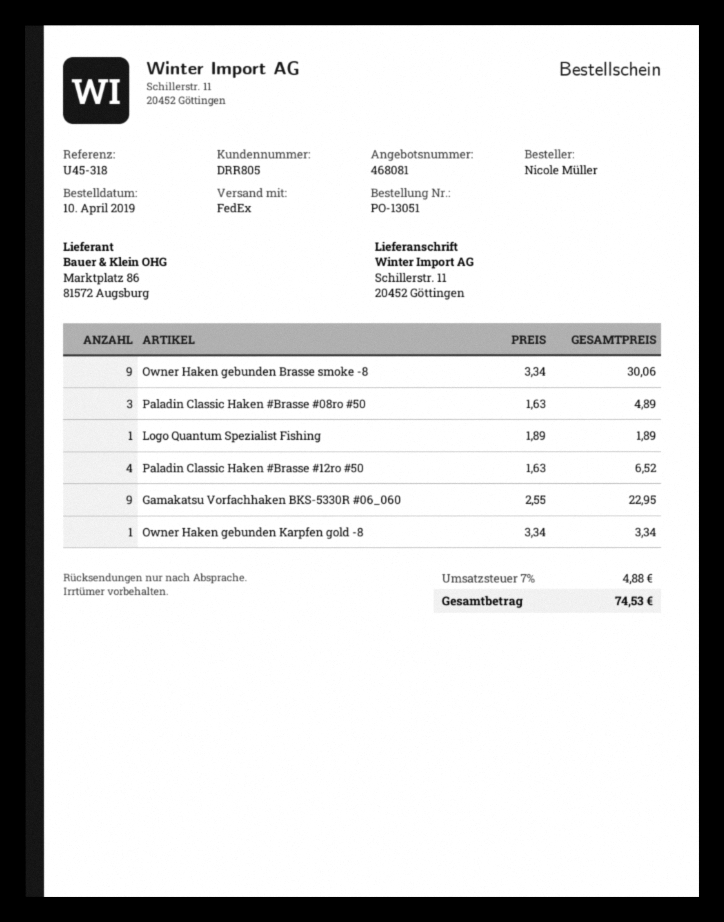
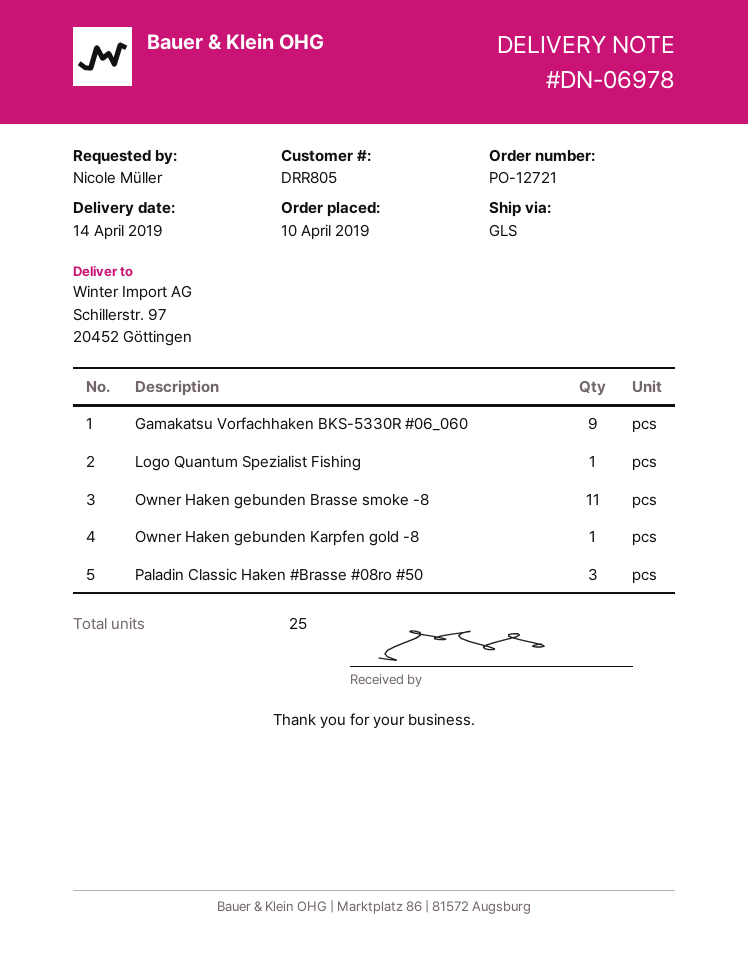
order number: PO-13051 -> PO-12721
shipping method: FedEx -> GLS
ship to: Schillerstr. 11, 20452 Göttingen -> Schillerstr. 97, 20452 Göttingen
Owner Haken gebunden Brasse smoke -8: 9 -> 11
Paladin Classic Haken #Brasse #12ro #50: 4 -> none

